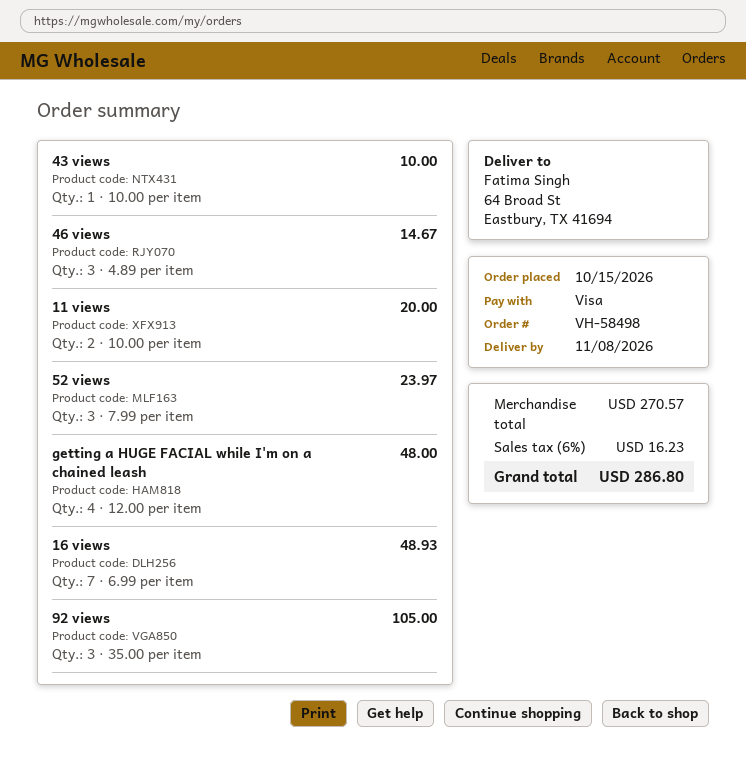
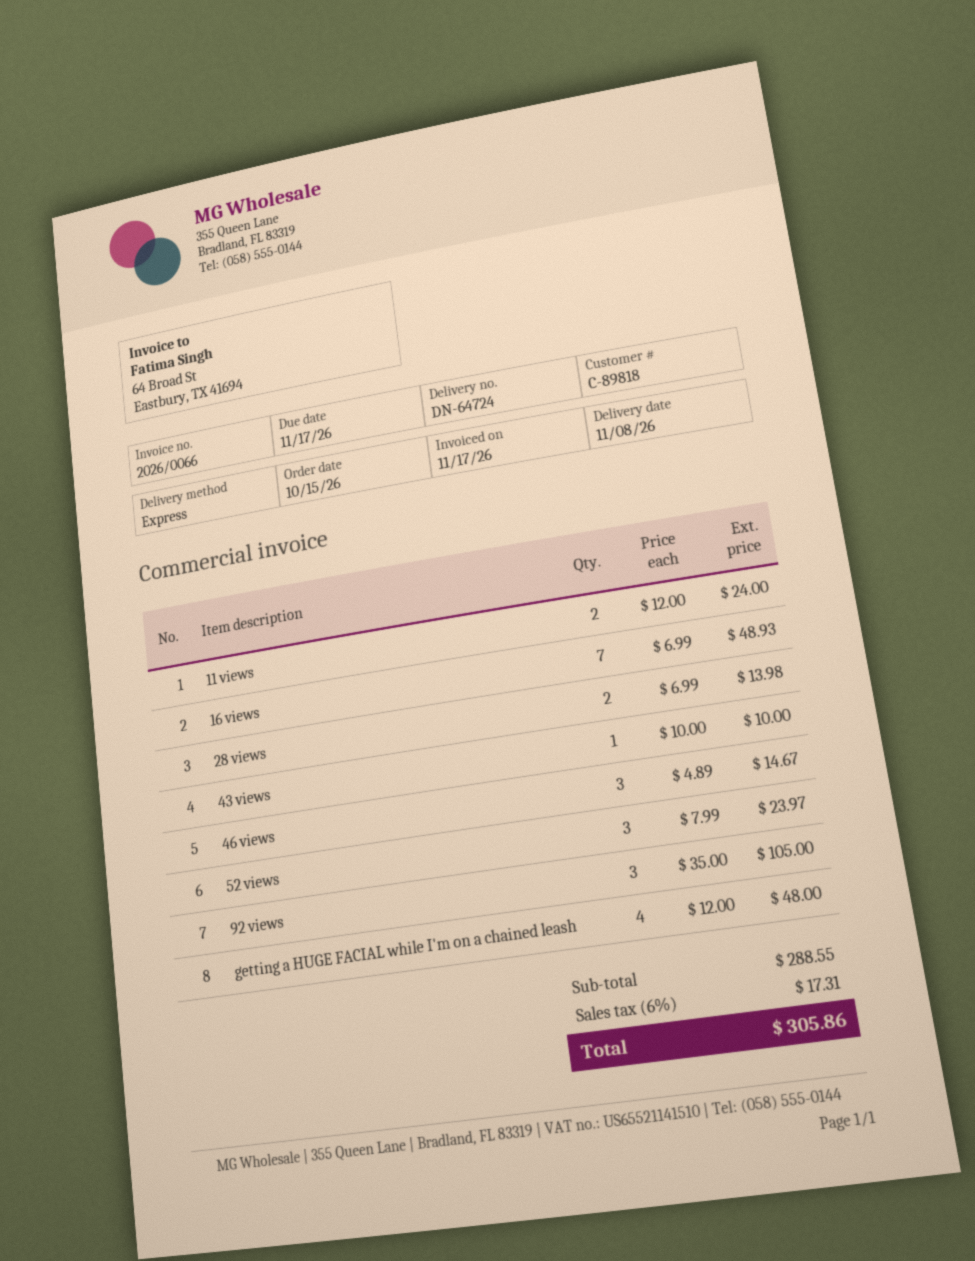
11 views: 2 x 10.00 = 20.00 -> 2 x 12.00 = 24.00
28 views: none -> 2 x 6.99 = 13.98
subtotal: 270.57 -> 288.55
tax: 6% = 16.23 -> 6% = 17.31
total: 286.80 -> 305.86

